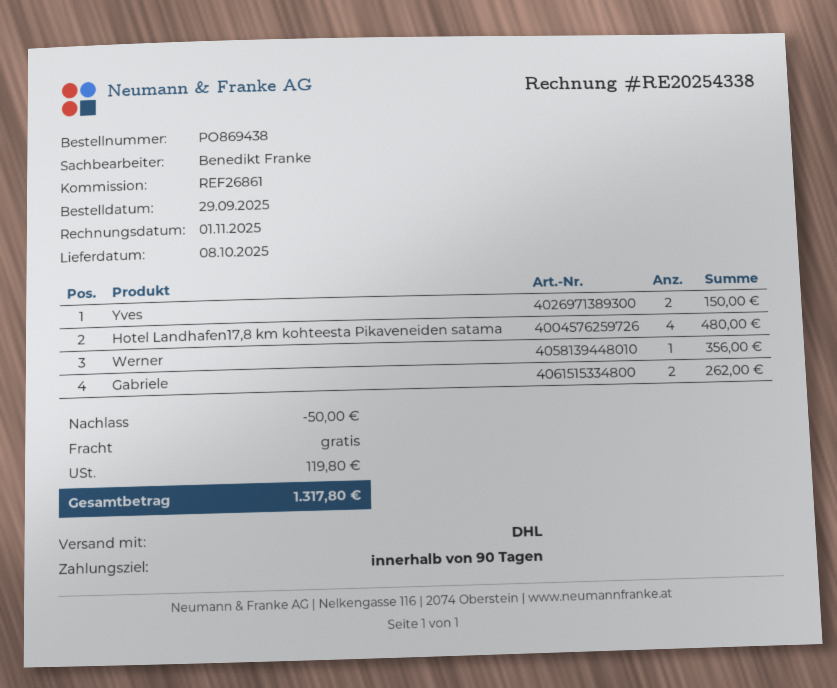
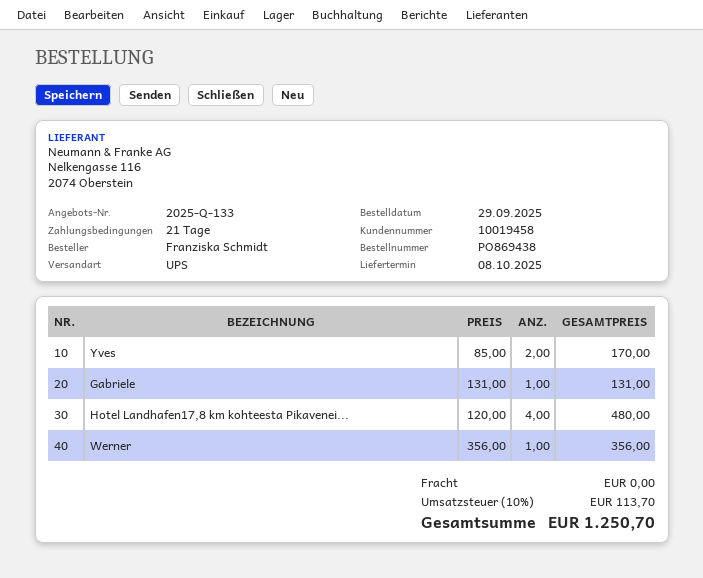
payment terms: 90 days -> 21 days
shipping method: DHL -> UPS
Yves: 2 for 150.00 -> 2 for 170.00
Gabriele: 2 for 262.00 -> 1 for 131.00
discount: 50.00 -> none
tax: 119.80 -> 113.70
total: 1317.80 -> 1250.70

